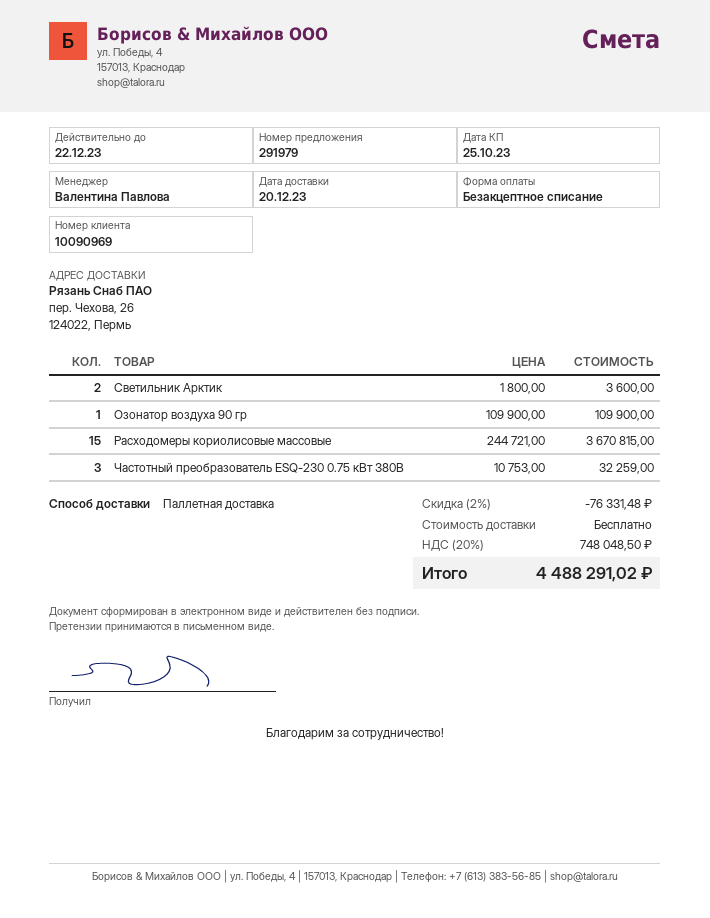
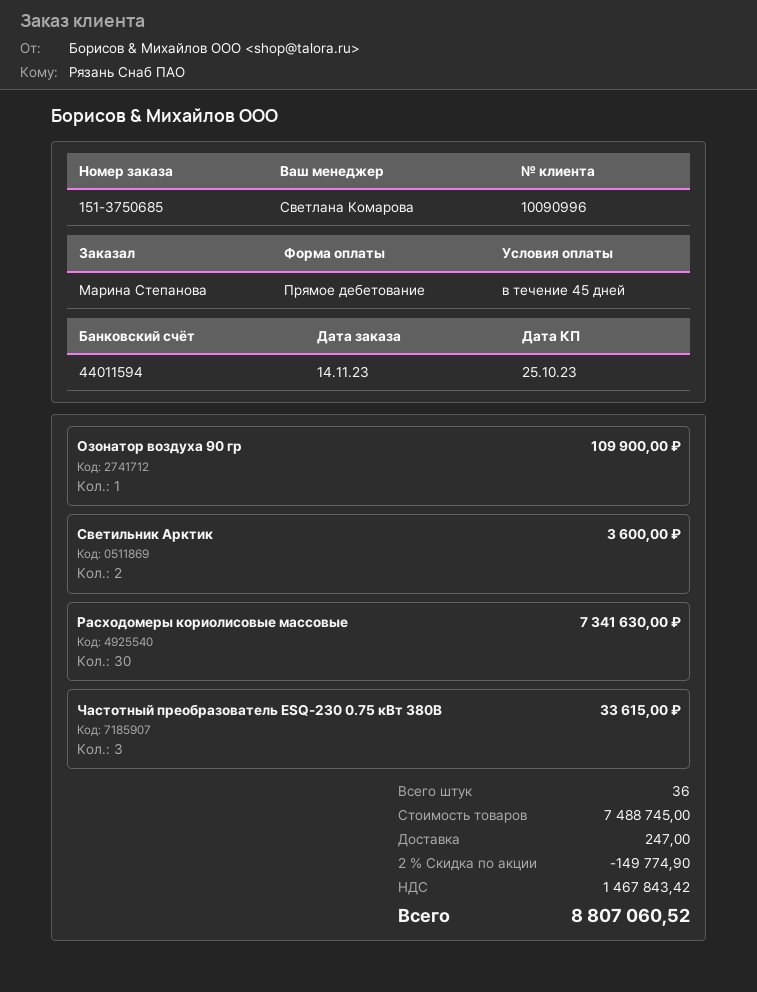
customer number: 10090969 -> 10090996
sales rep: Валентина Павлова -> Светлана Комарова
Расходомеры кориолисовые массовые: 15 for 3670815.00 -> 30 for 7341630.00
Частотный преобразователь ESQ-230 0.75 кВт 380В: 3 for 32259.00 -> 3 for 33615.00
discount: 2% = 76331.48 -> 2% = 149774.90
shipping: 0.00 -> 247.00
tax: 748048.50 -> 1467843.42
total: 4488291.02 -> 8807060.52

